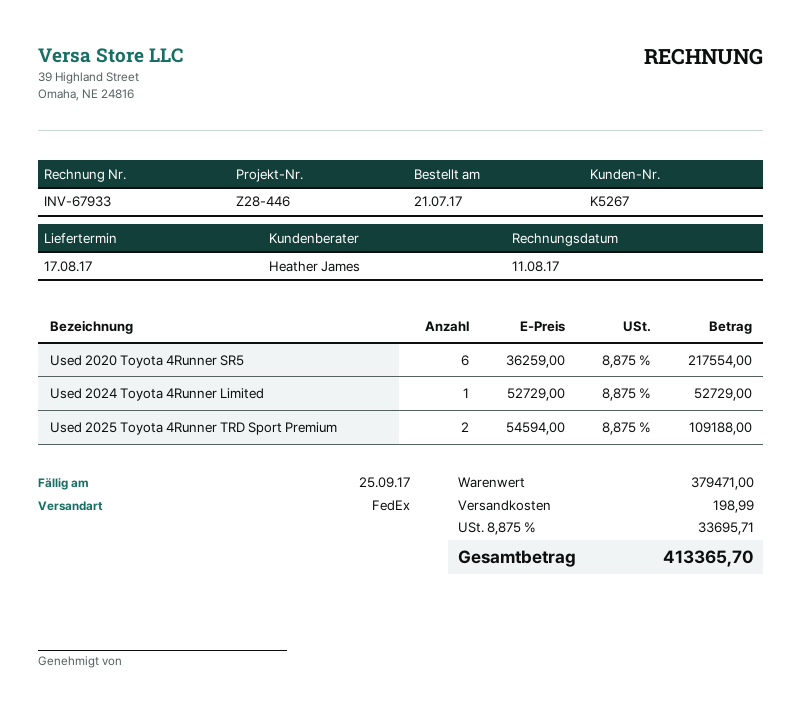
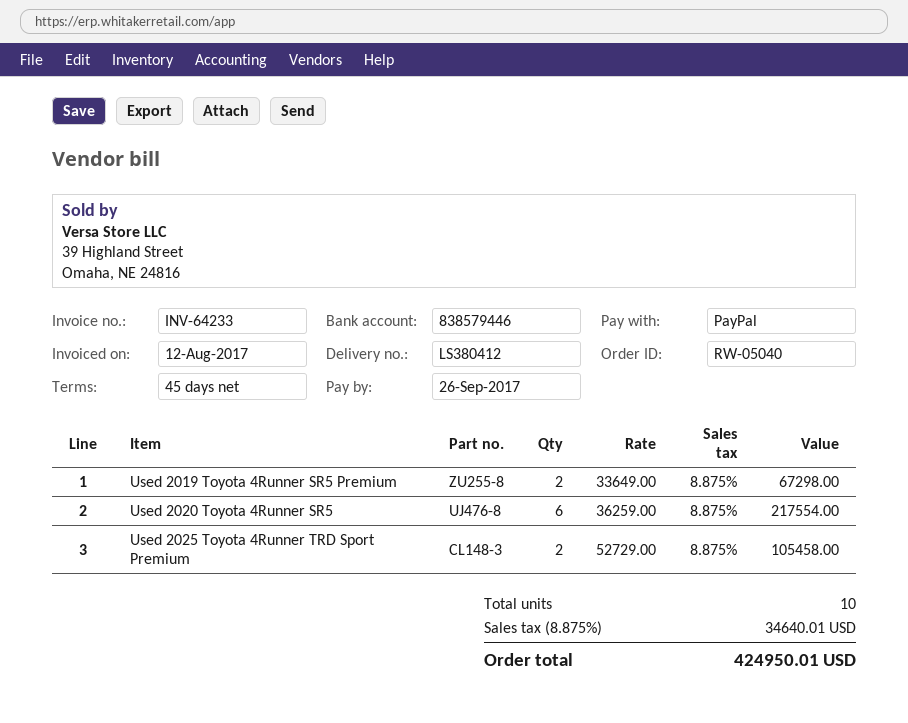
invoice number: INV-67933 -> INV-64233
invoice date: 2017-08-11 -> 2017-08-12
due date: 2017-09-25 -> 2017-09-26
Used 2024 Toyota 4Runner Limited: 1 x 52729.00 = 52729.00 -> none
Used 2025 Toyota 4Runner TRD Sport Premium: 2 x 54594.00 = 109188.00 -> 2 x 52729.00 = 105458.00
Used 2019 Toyota 4Runner SR5 Premium: none -> 2 x 33649.00 = 67298.00
shipping: 198.99 -> none
tax: 8.875% = 33695.71 -> 8.875% = 34640.01
total: 413365.70 -> 424950.01

